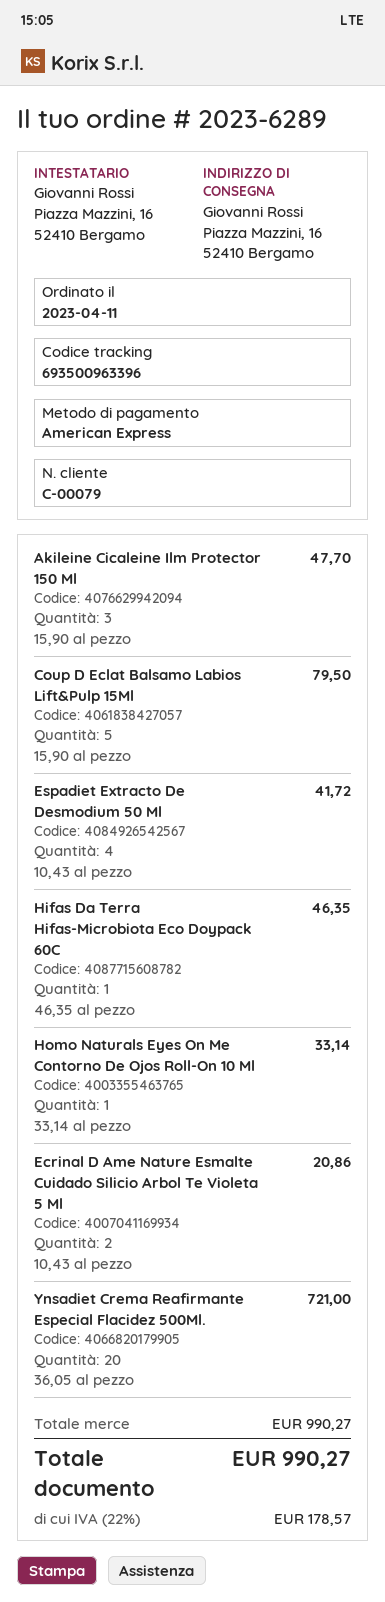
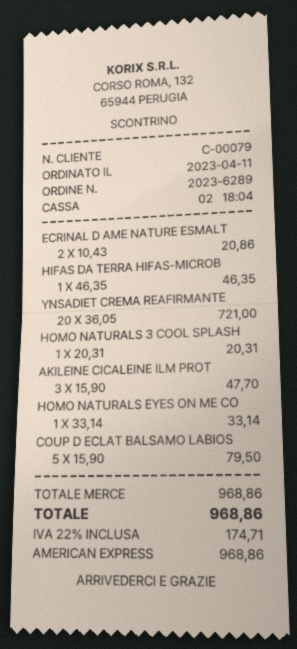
Espadiet Extracto De Desmodium 50 Ml: 4 x 10.43 = 41.72 -> none
HOMO NATURALS 3 COOL SPLASH: none -> 1 x 20.31 = 20.31
subtotal: 990.27 -> 968.86
tax: 22% = 178.57 -> 22% = 174.71
total: 990.27 -> 968.86

